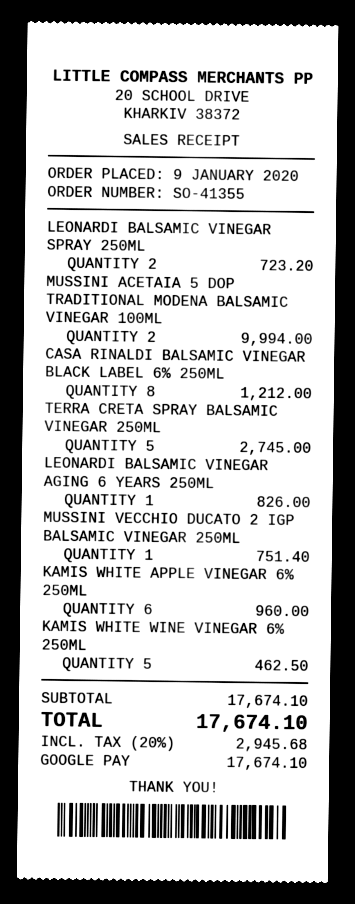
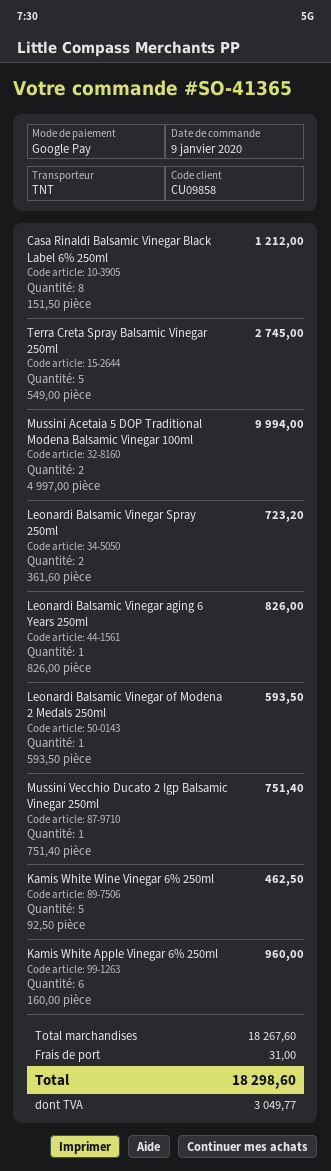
order number: SO-41355 -> SO-41365
Leonardi Balsamic Vinegar of Modena 2 Medals 250ml: none -> 1 for 593.50
subtotal: 17674.10 -> 18267.60
shipping: none -> 31.00
tax: 2945.68 -> 3049.77
total: 17674.10 -> 18298.60

